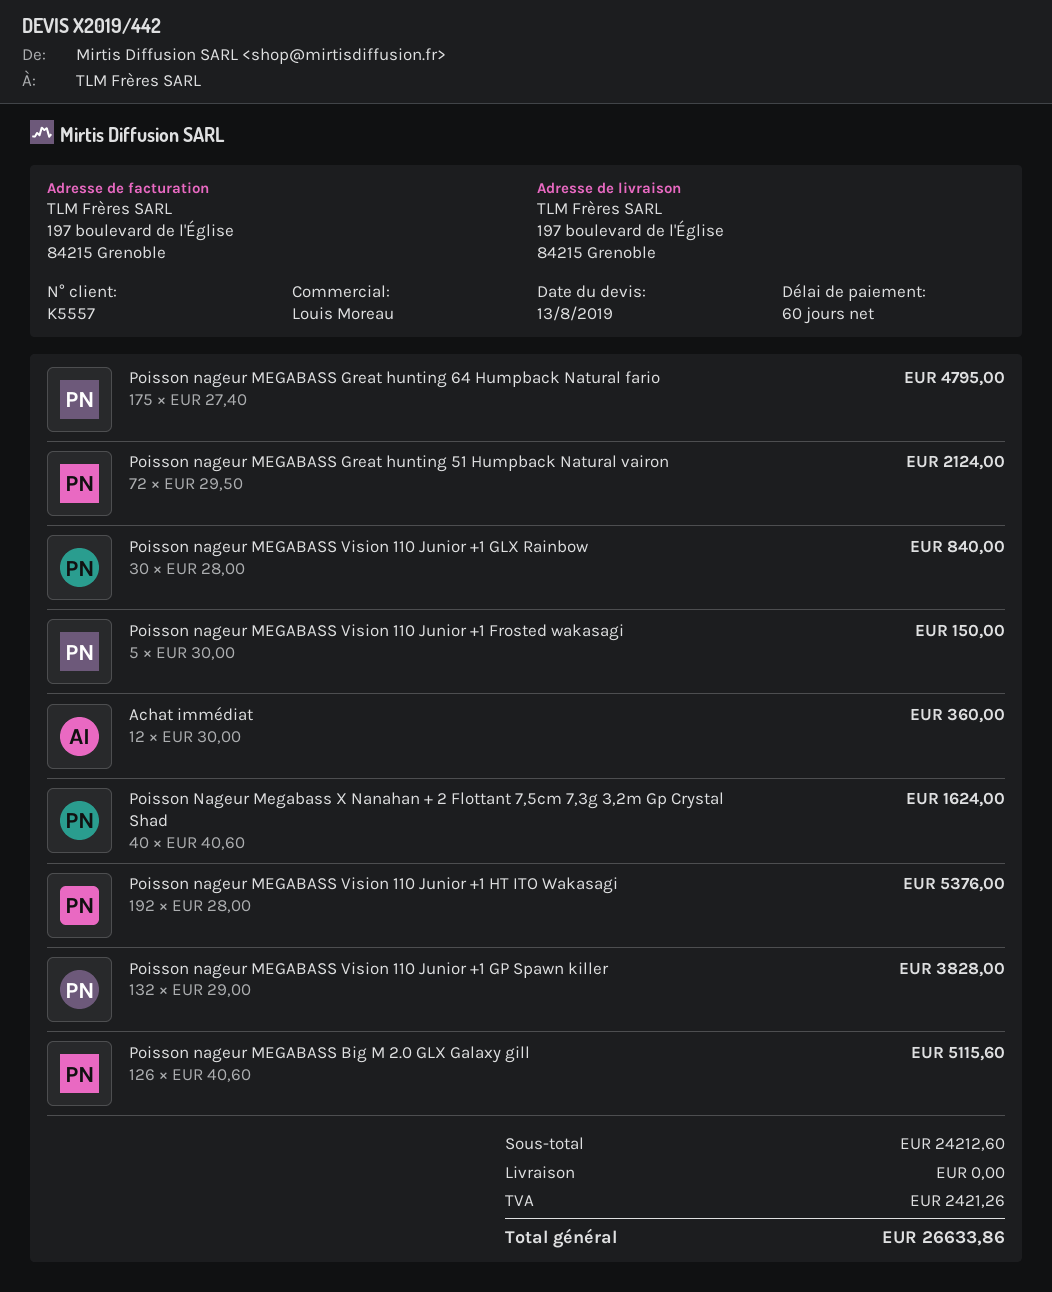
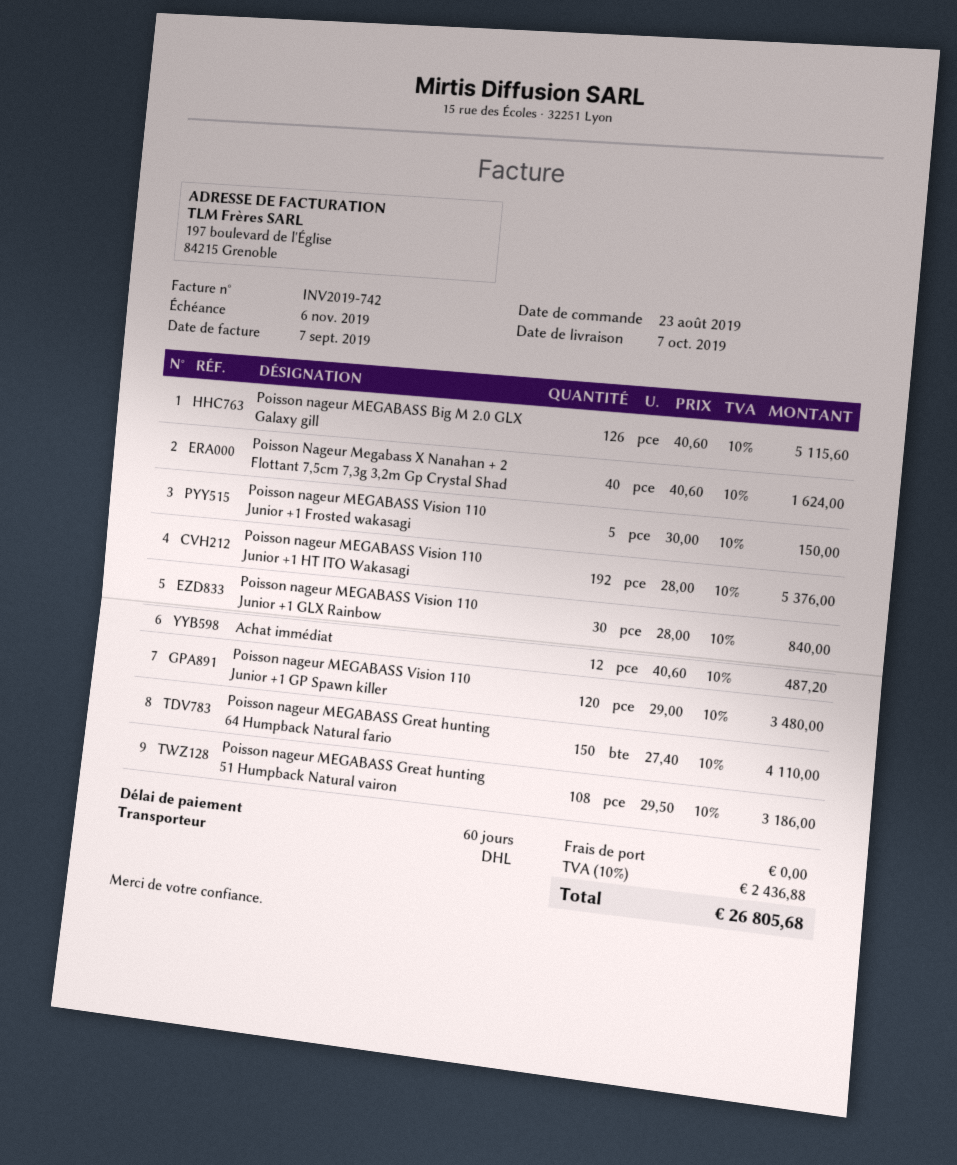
Poisson nageur MEGABASS Great hunting 64 Humpback Natural fario: 175 x 27.40 = 4795.00 -> 150 x 27.40 = 4110.00
Poisson nageur MEGABASS Great hunting 51 Humpback Natural vairon: 72 x 29.50 = 2124.00 -> 108 x 29.50 = 3186.00
Achat immédiat: 12 x 30.00 = 360.00 -> 12 x 40.60 = 487.20
Poisson nageur MEGABASS Vision 110 Junior +1 GP Spawn killer: 132 x 29.00 = 3828.00 -> 120 x 29.00 = 3480.00
tax: 2421.26 -> 2436.88
total: 26633.86 -> 26805.68

